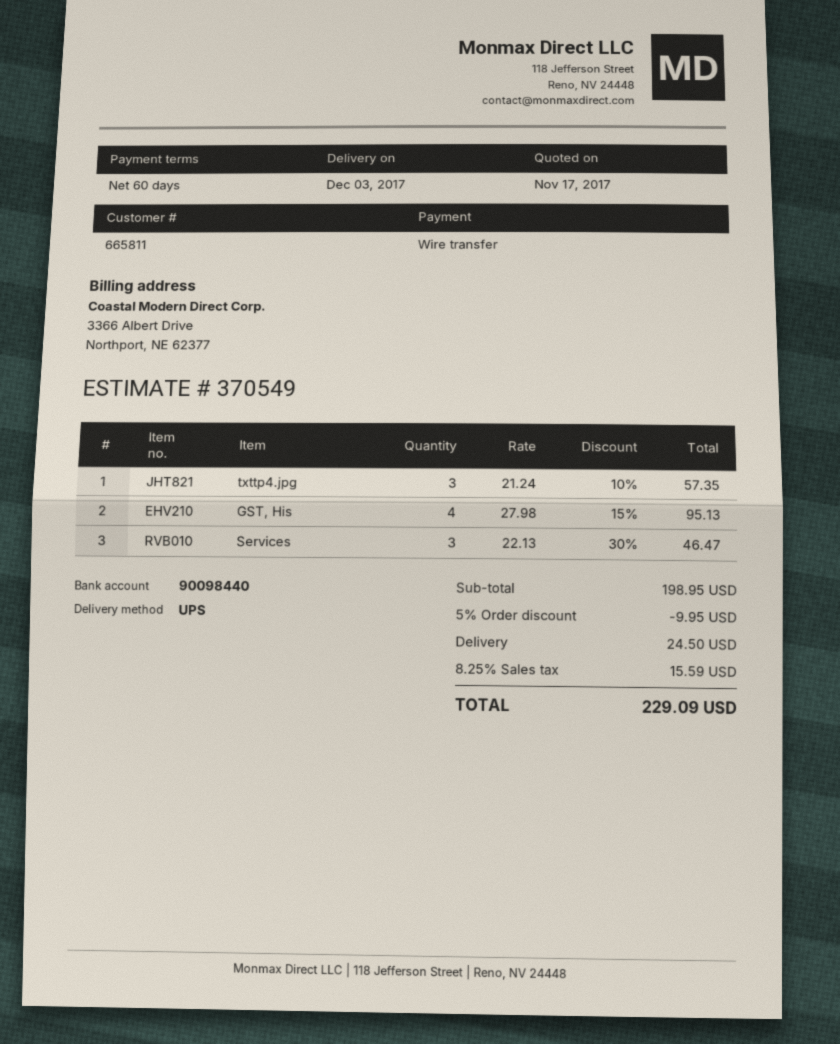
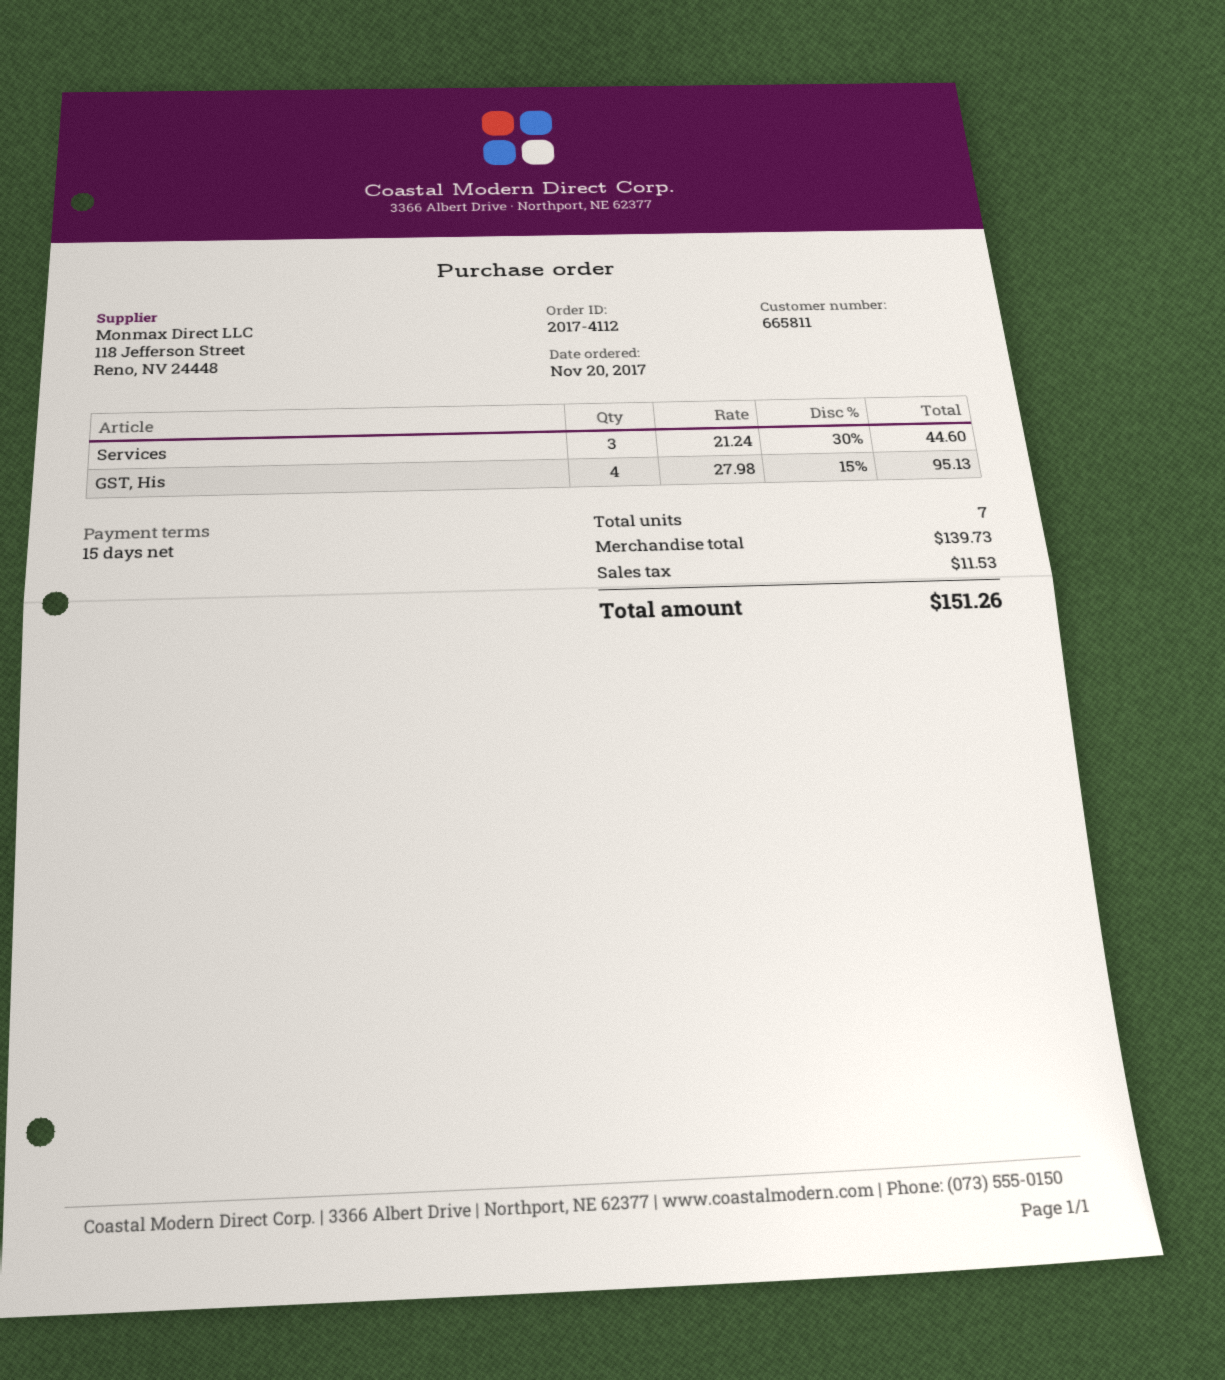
payment terms: 60 days -> 15 days
txttp4.jpg: 3 x 21.24 - 10% = 57.35 -> none
Services: 3 x 22.13 - 30% = 46.47 -> 3 x 21.24 - 30% = 44.60
subtotal: 198.95 -> 139.73
discount: 5% = 9.95 -> none
shipping: 24.50 -> none
tax: 15.59 -> 11.53
total: 229.09 -> 151.26

